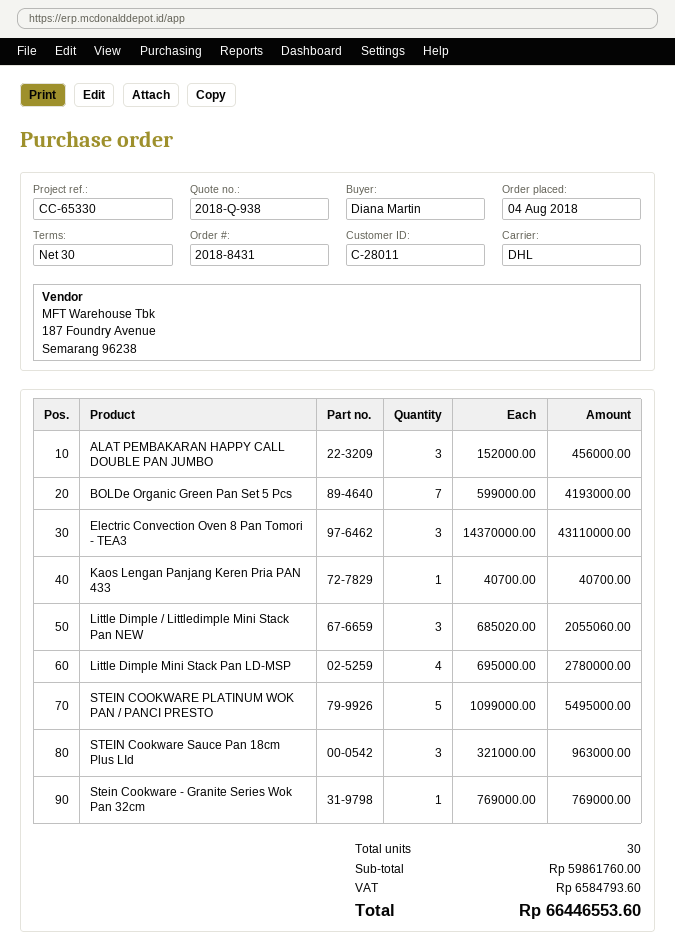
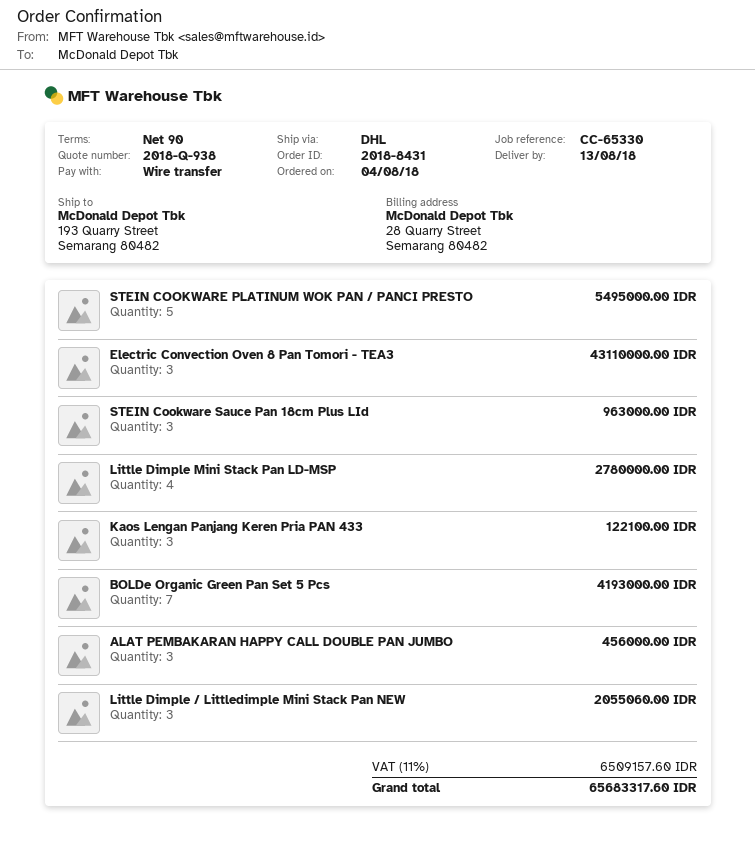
payment terms: 30 days -> 90 days
Kaos Lengan Panjang Keren Pria PAN 433: 1 for 40700.00 -> 3 for 122100.00
Stein Cookware - Granite Series Wok Pan 32cm: 1 for 769000.00 -> none
tax: 6584793.60 -> 6509157.60
total: 66446553.60 -> 65683317.60

